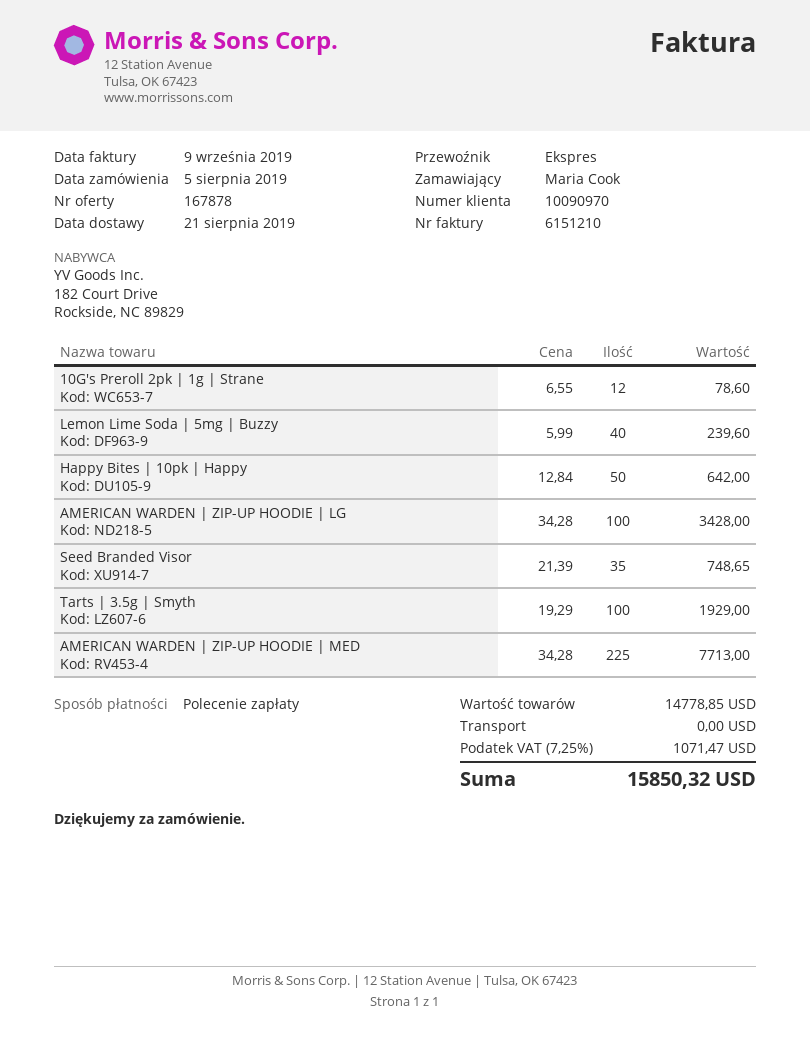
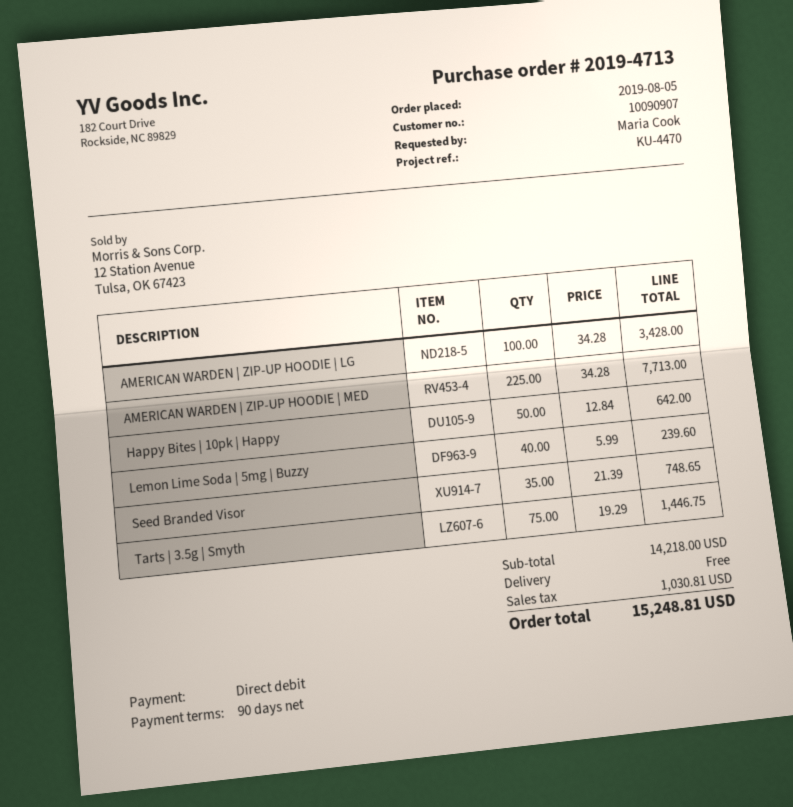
customer number: 10090970 -> 10090907
10G's Preroll 2pk | 1g | Strane: 12 x 6.55 = 78.60 -> none
Tarts | 3.5g | Smyth: 100 x 19.29 = 1929.00 -> 75 x 19.29 = 1446.75
subtotal: 14778.85 -> 14218.00
tax: 1071.47 -> 1030.81
total: 15850.32 -> 15248.81

